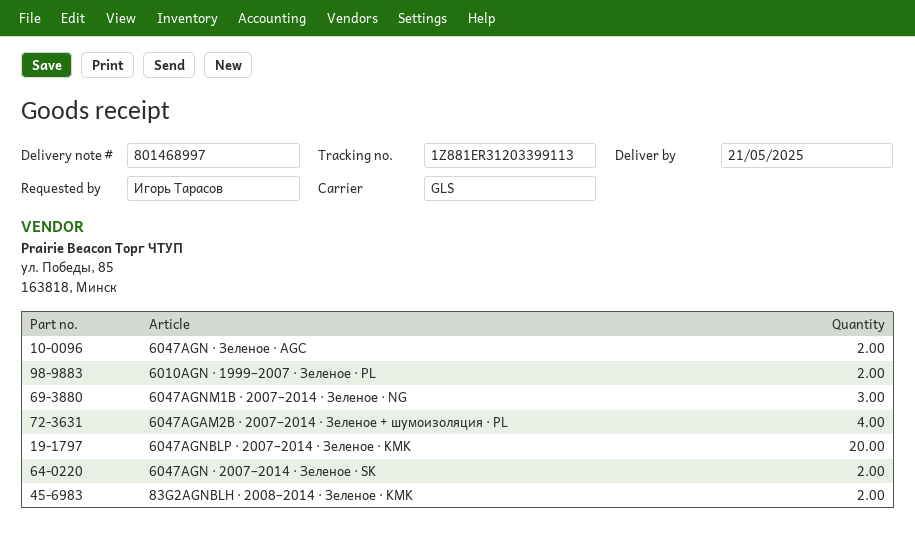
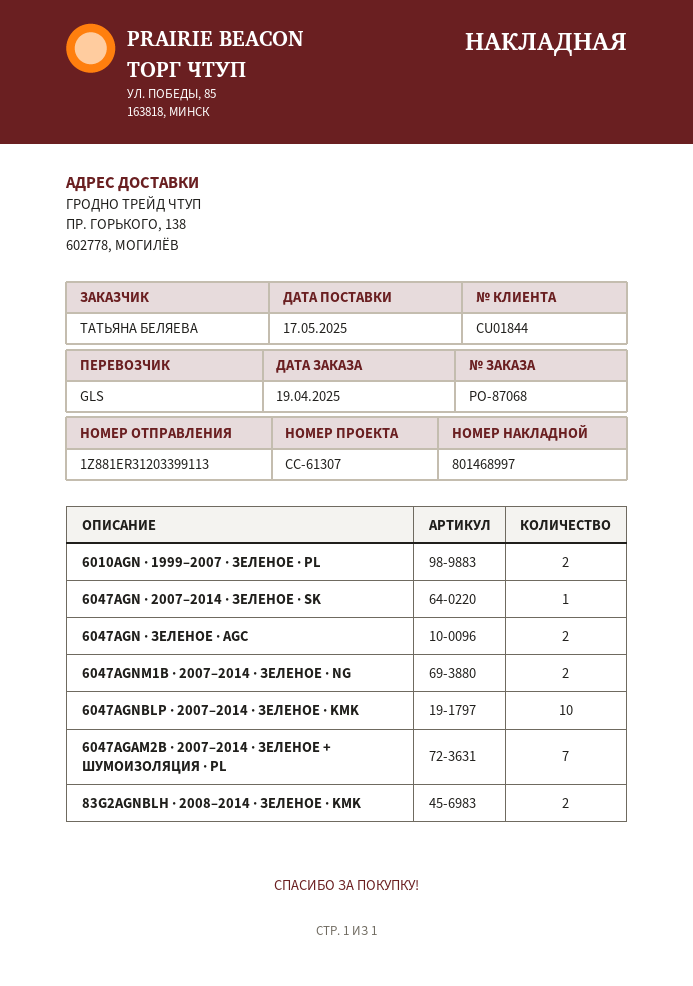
delivery date: 2025-05-21 -> 2025-05-17
ordered by: Игорь Тарасов -> ТАТЬЯНА БЕЛЯЕВА
6047AGNM1B · 2007–2014 · Зеленое · NG: 3 -> 2
6047AGAM2B · 2007–2014 · Зеленое + шумоизоляция · PL: 4 -> 7
6047AGNBLP · 2007–2014 · Зеленое · KMK: 20 -> 10
6047AGN · 2007–2014 · Зеленое · SK: 2 -> 1

